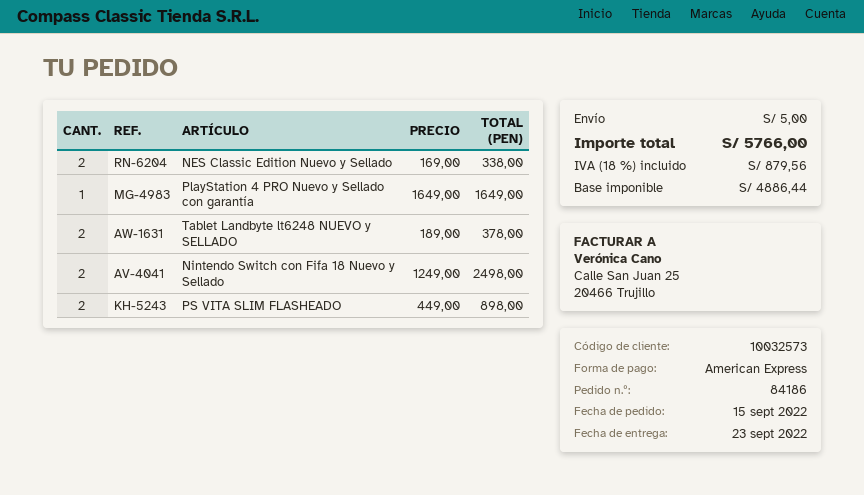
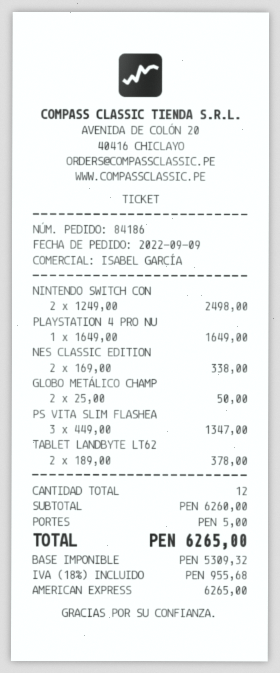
order date: 2022-09-15 -> 2022-09-09
PS VITA SLIM FLASHEADO: 2 x 449.00 = 898.00 -> 3 x 449.00 = 1347.00
GLOBO METÁLICO CHAMP: none -> 2 x 25.00 = 50.00
net: 4886.44 -> 5309.32
tax: 18% = 879.56 -> 18% = 955.68
total: 5766.00 -> 6265.00

